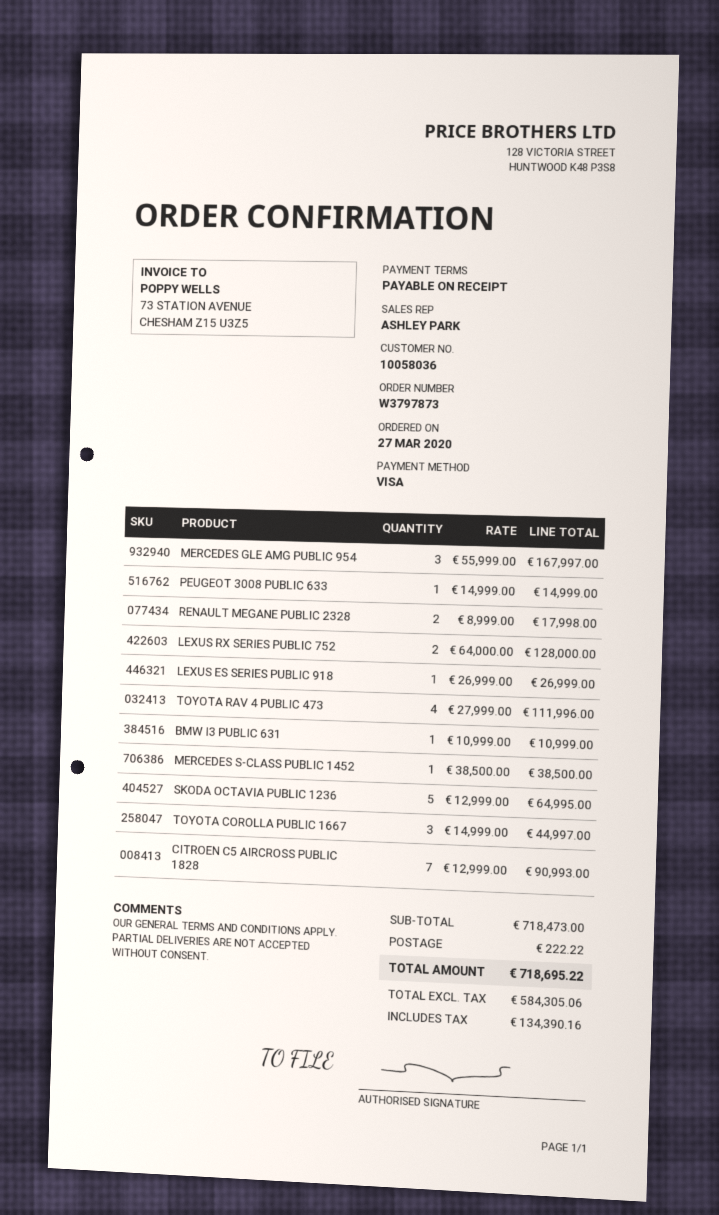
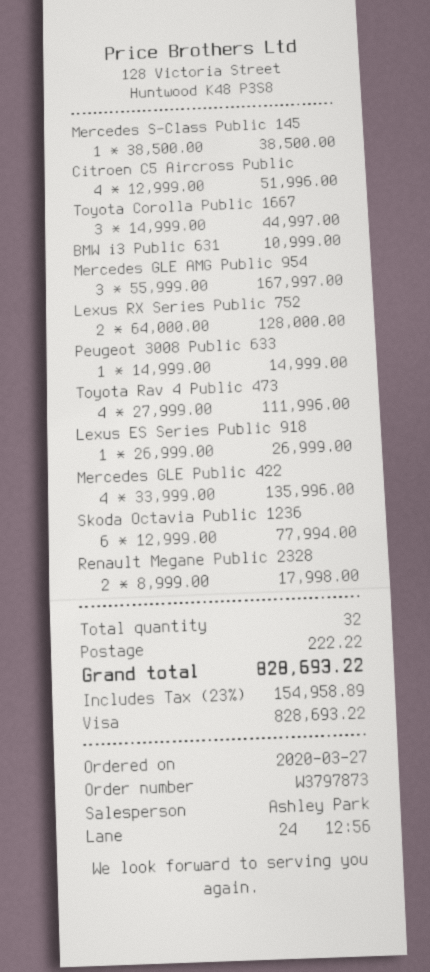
SKODA OCTAVIA PUBLIC 1236: 5 x 12999.00 = 64995.00 -> 6 x 12999.00 = 77994.00
CITROEN C5 AIRCROSS PUBLIC 1828: 7 x 12999.00 = 90993.00 -> 4 x 12999.00 = 51996.00
Mercedes GLE Public 422: none -> 4 x 33999.00 = 135996.00
tax: 134390.16 -> 154958.89
total: 718695.22 -> 828693.22

